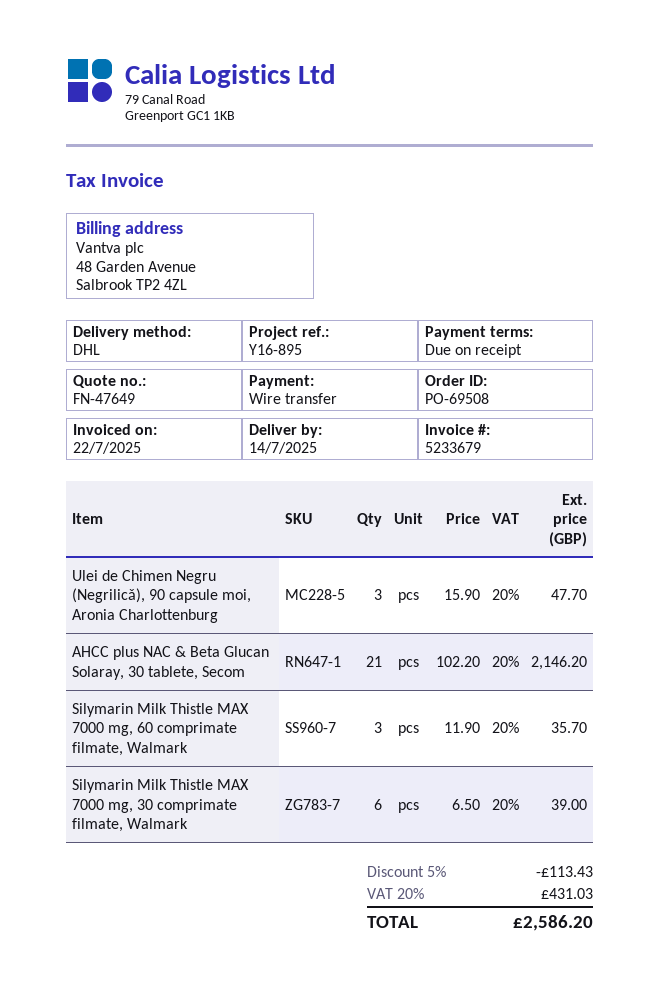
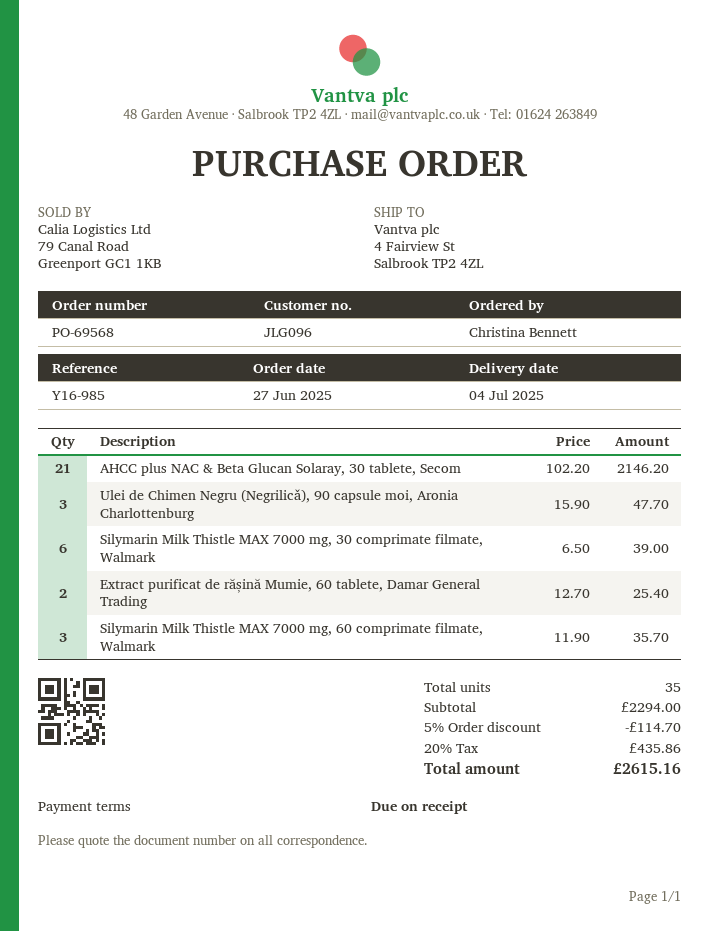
order number: PO-69508 -> PO-69568
delivery date: 2025-07-14 -> 2025-07-04
reference: Y16-895 -> Y16-985
Extract purificat de rășină Mumie, 60 tablete, Damar General Trading: none -> 2 x 12.70 = 25.40
discount: 5% = 113.43 -> 5% = 114.70
tax: 20% = 431.03 -> 20% = 435.86
total: 2586.20 -> 2615.16

